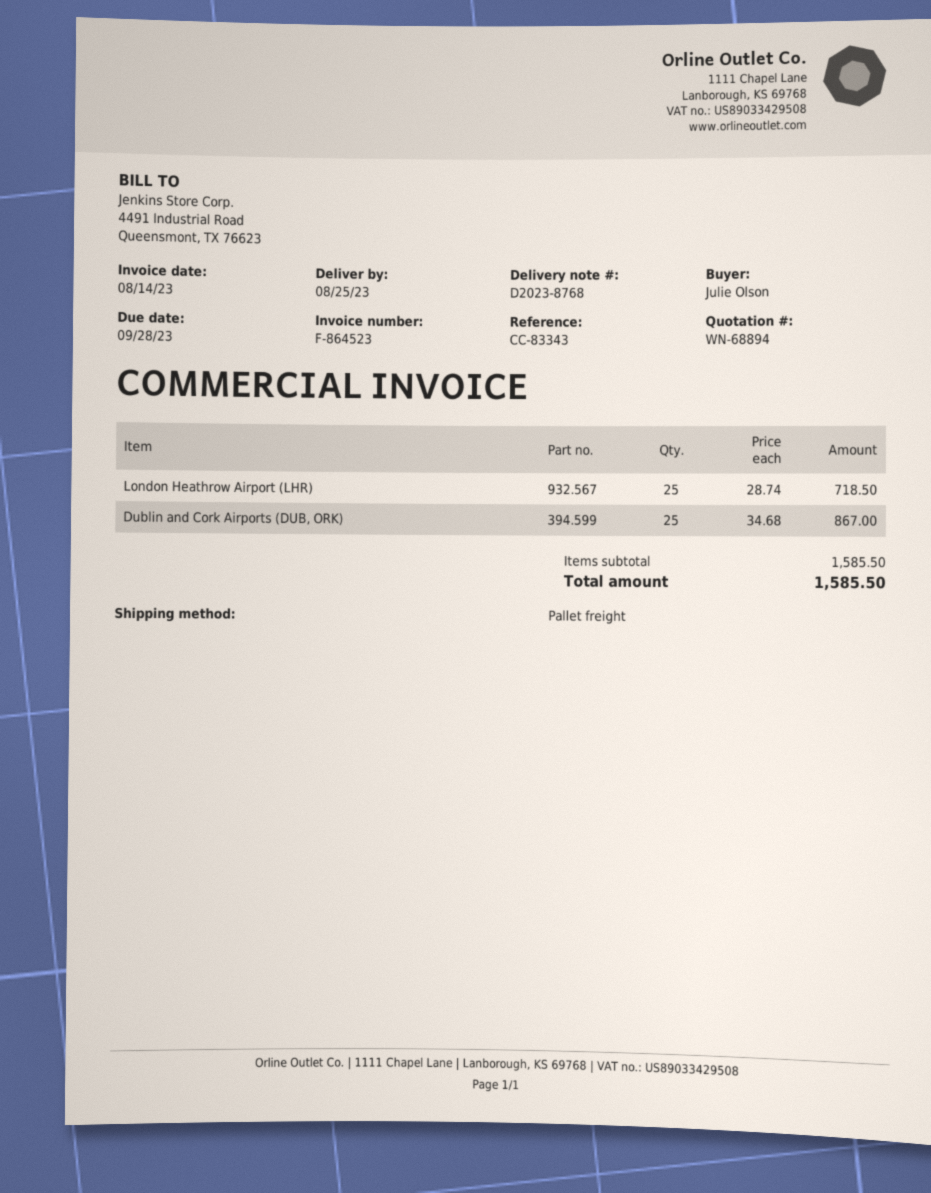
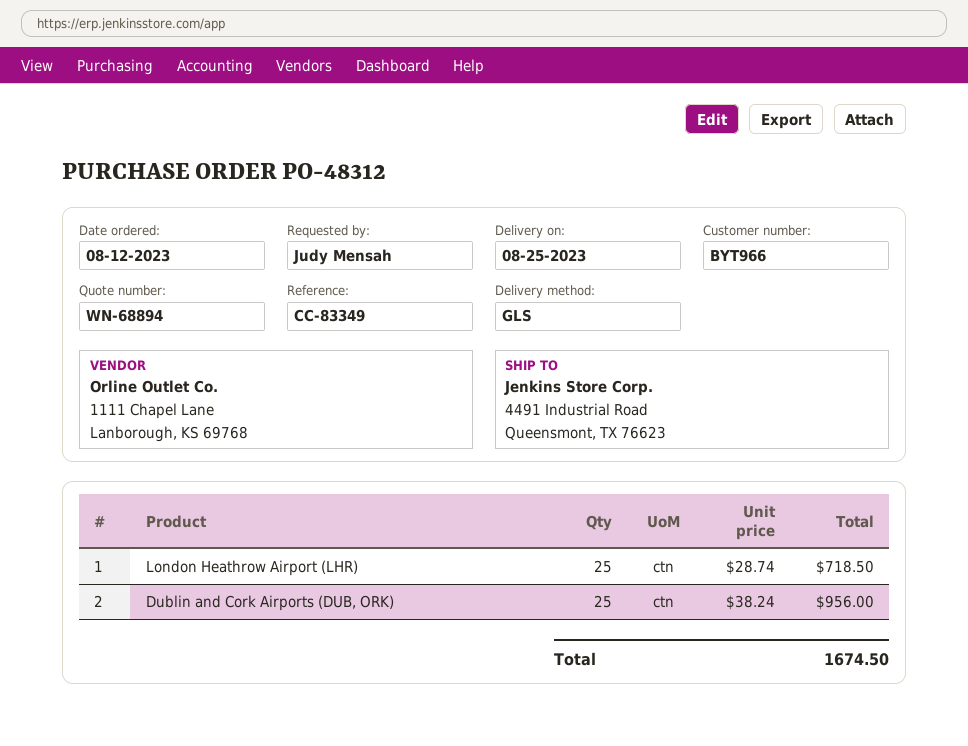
reference: CC-83343 -> CC-83349
ordered by: Julie Olson -> Judy Mensah
shipping method: pallet freight -> GLS
Dublin and Cork Airports (DUB, ORK): 25 x 34.68 = 867.00 -> 25 x 38.24 = 956.00
total: 1585.50 -> 1674.50

